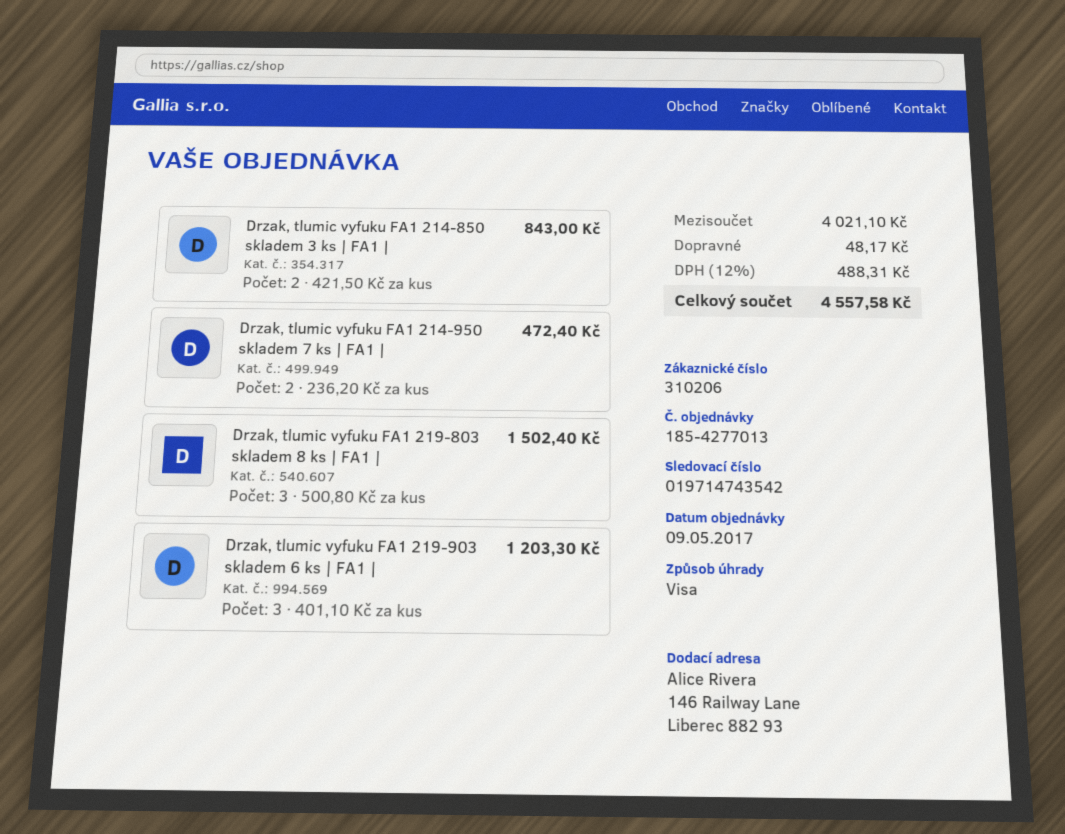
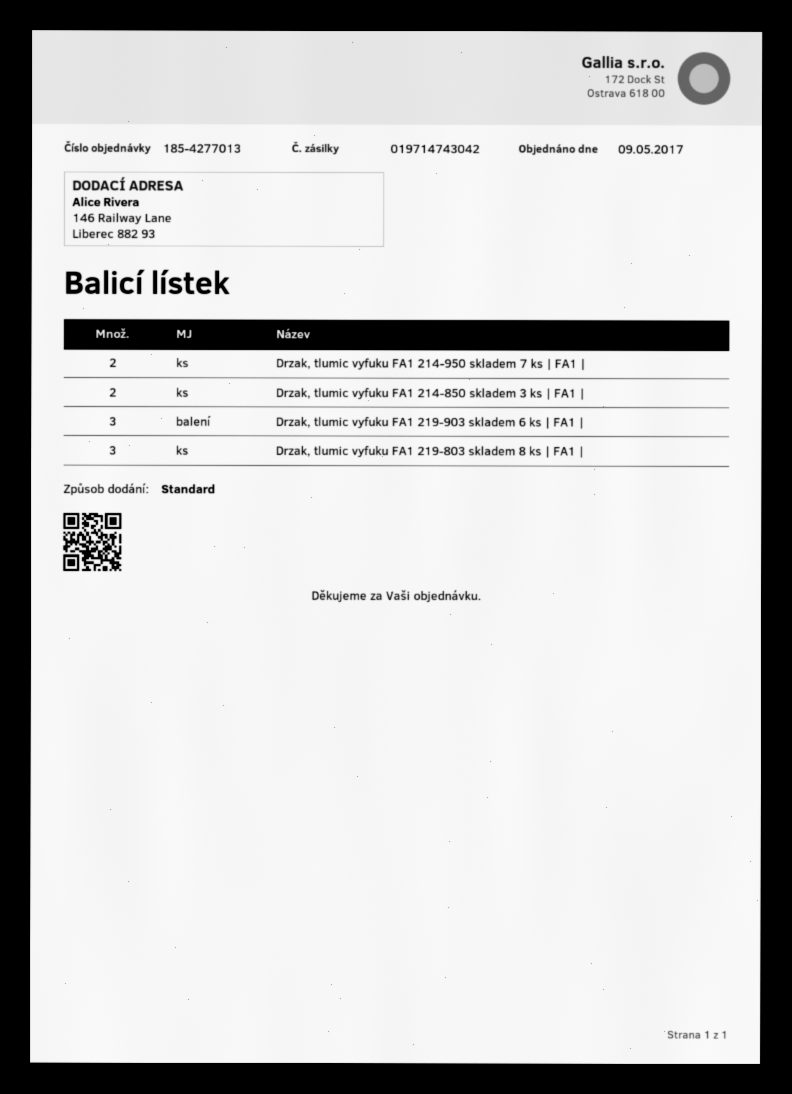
tracking number: 019714743542 -> 019714743042

